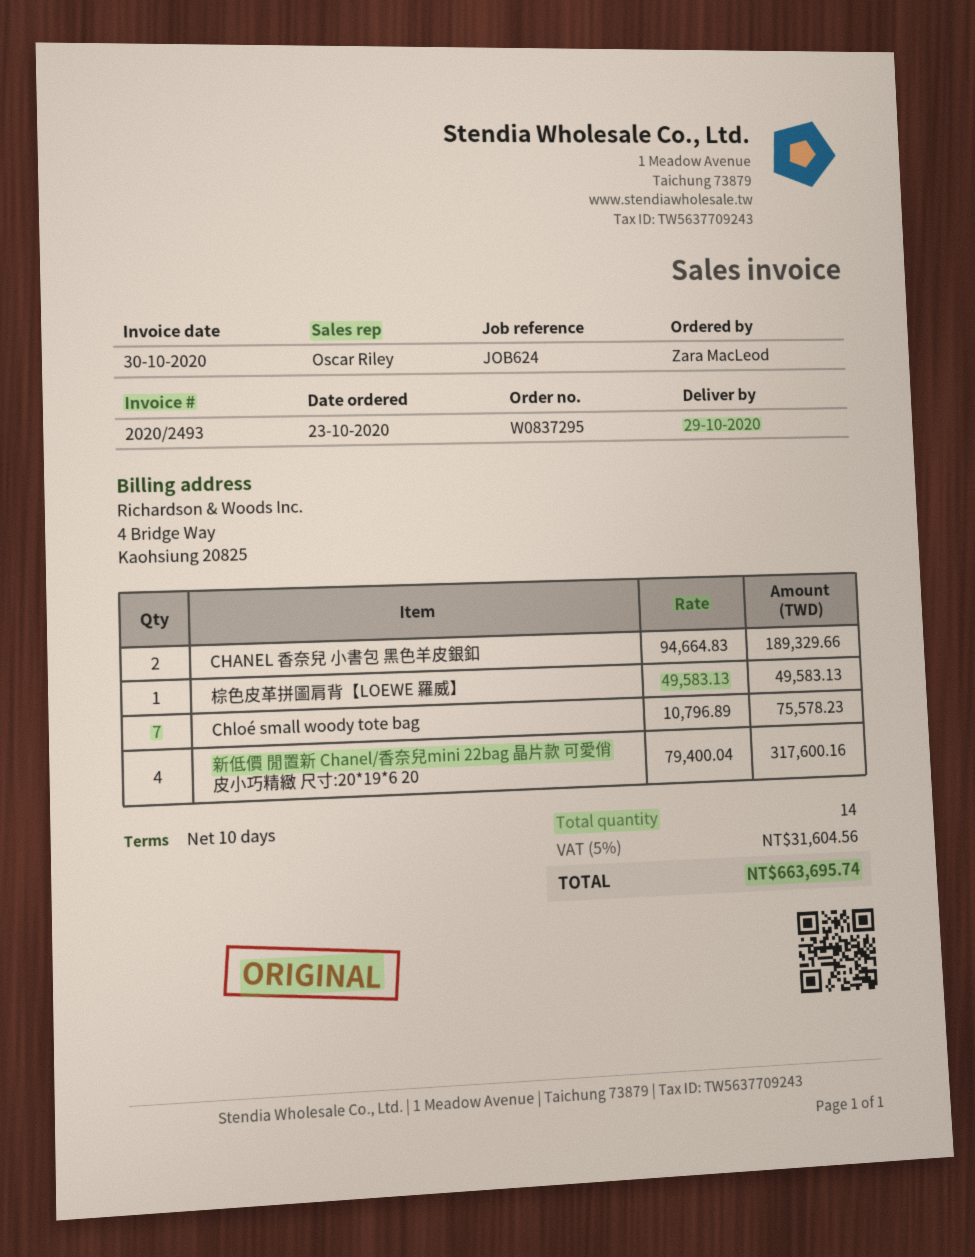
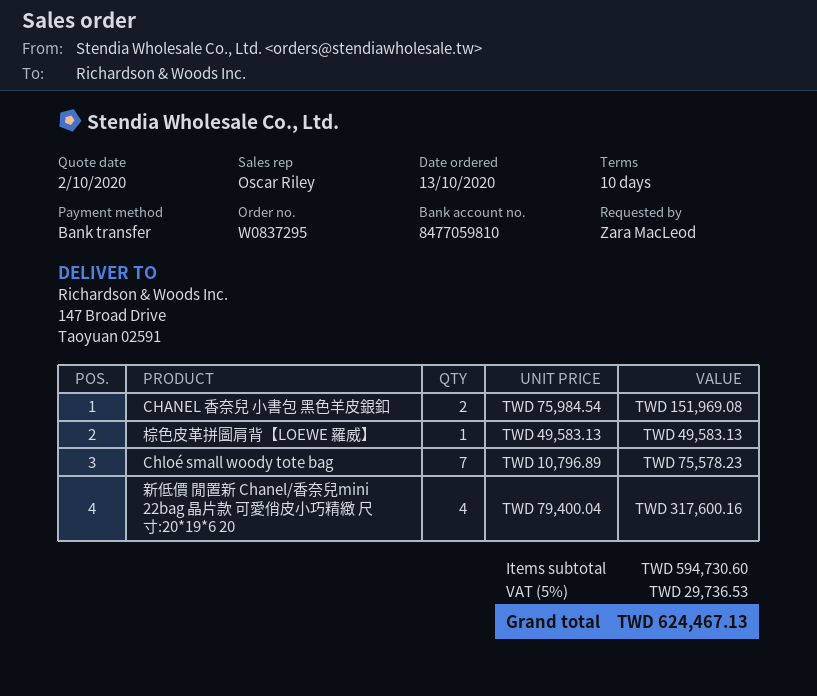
order date: 2020-10-23 -> 2020-10-13
CHANEL 香奈兒 小書包 黑色羊皮銀釦: 2 x 94664.83 = 189329.66 -> 2 x 75984.54 = 151969.08
tax: 5% = 31604.56 -> 5% = 29736.53
total: 663695.74 -> 624467.13

